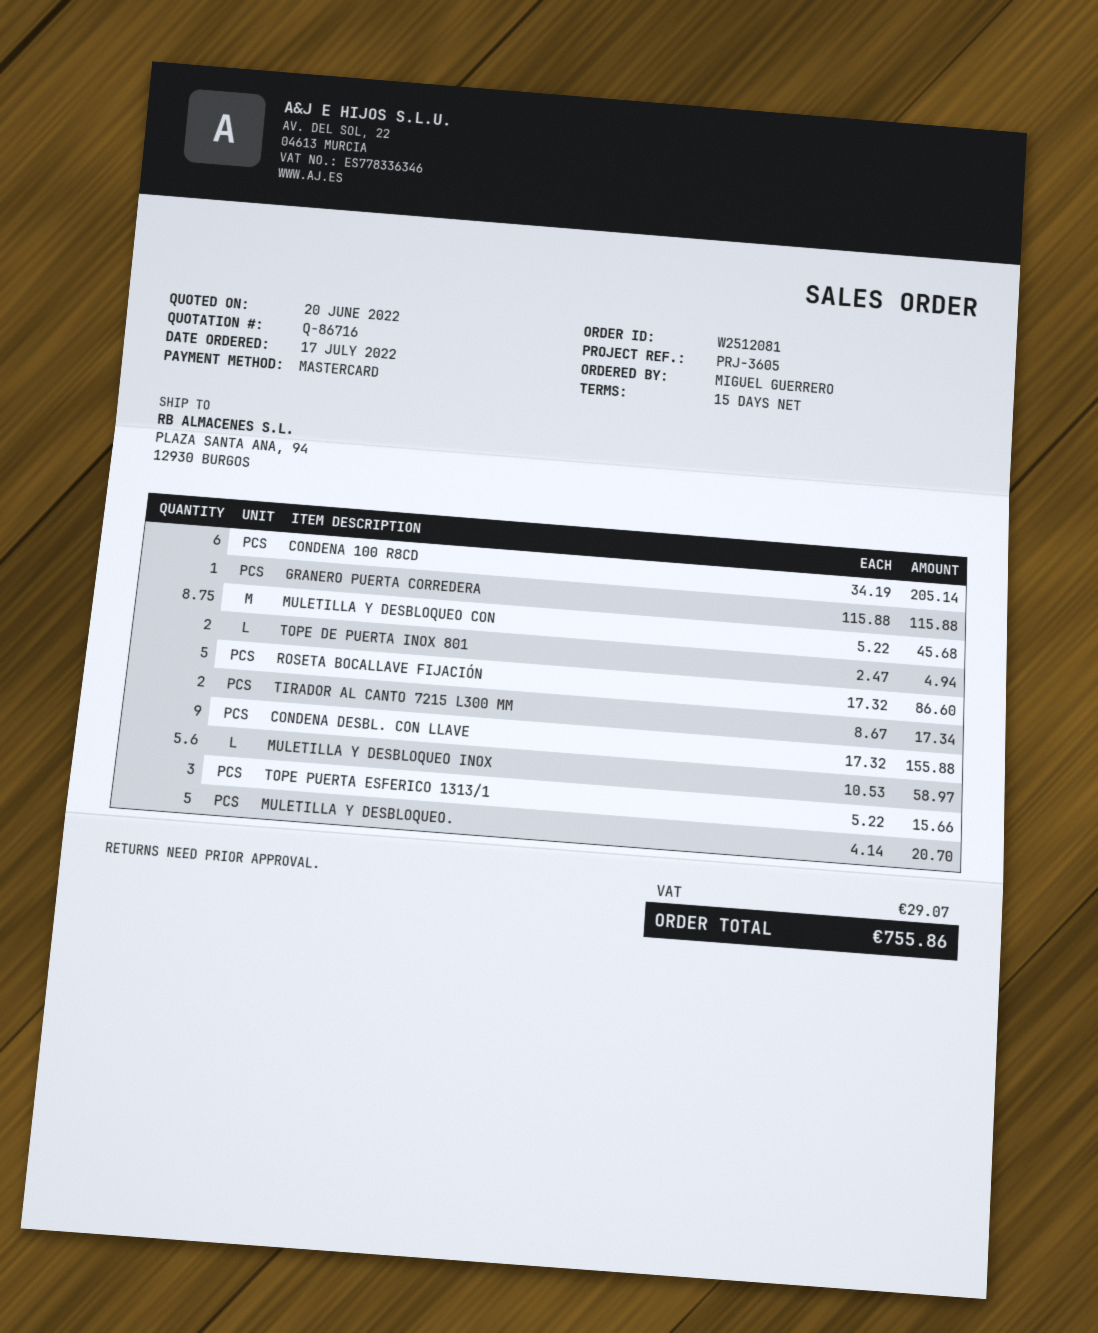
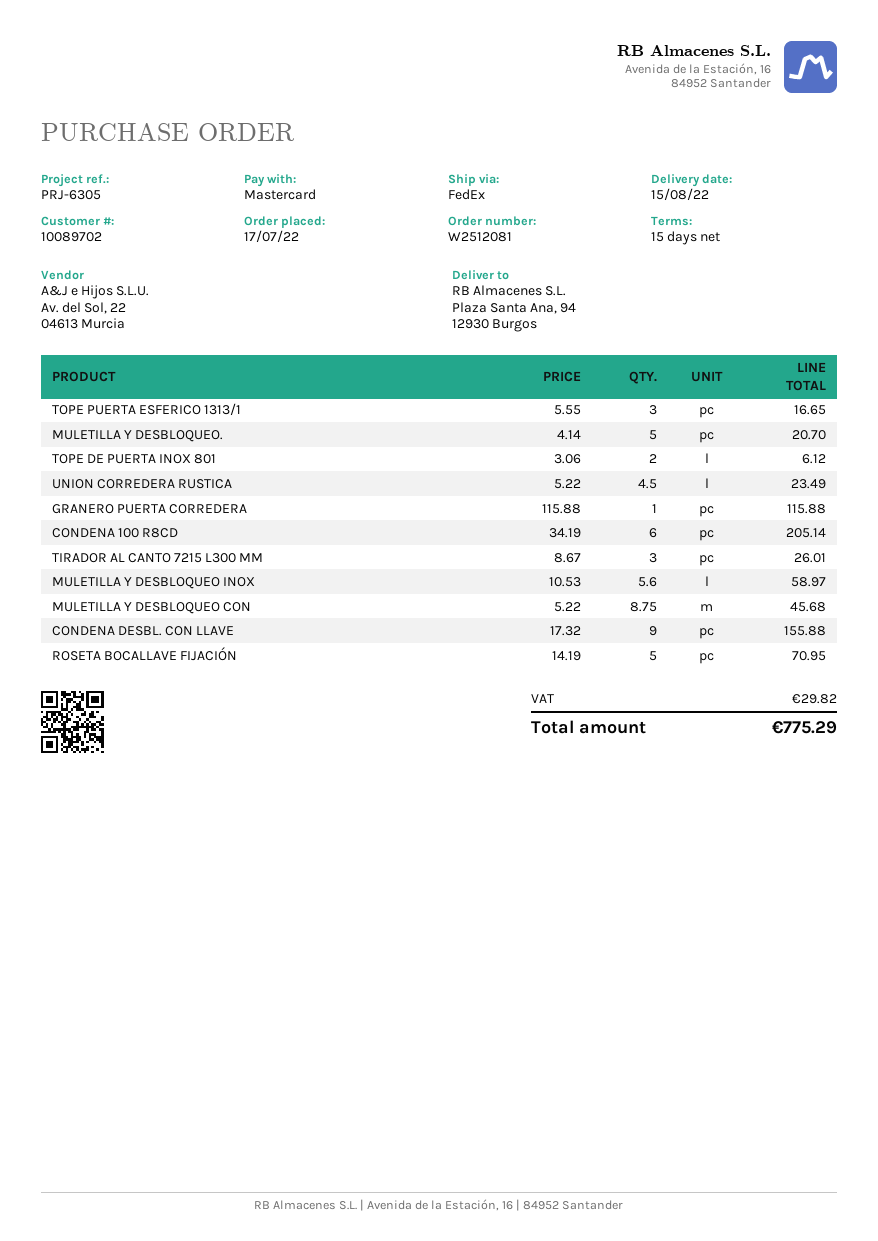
reference: PRJ-3605 -> PRJ-6305
TOPE DE PUERTA INOX 801: 2 x 2.47 = 4.94 -> 2 x 3.06 = 6.12
ROSETA BOCALLAVE FIJACIÓN: 5 x 17.32 = 86.60 -> 5 x 14.19 = 70.95
TIRADOR AL CANTO 7215 L300 MM: 2 x 8.67 = 17.34 -> 3 x 8.67 = 26.01
TOPE PUERTA ESFERICO 1313/1: 3 x 5.22 = 15.66 -> 3 x 5.55 = 16.65
UNION CORREDERA RUSTICA: none -> 4.5 x 5.22 = 23.49
tax: 29.07 -> 29.82
total: 755.86 -> 775.29

